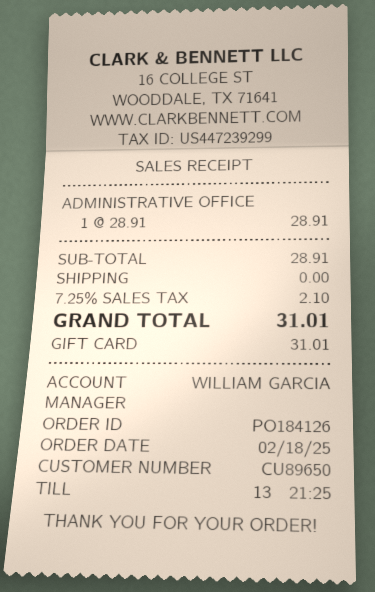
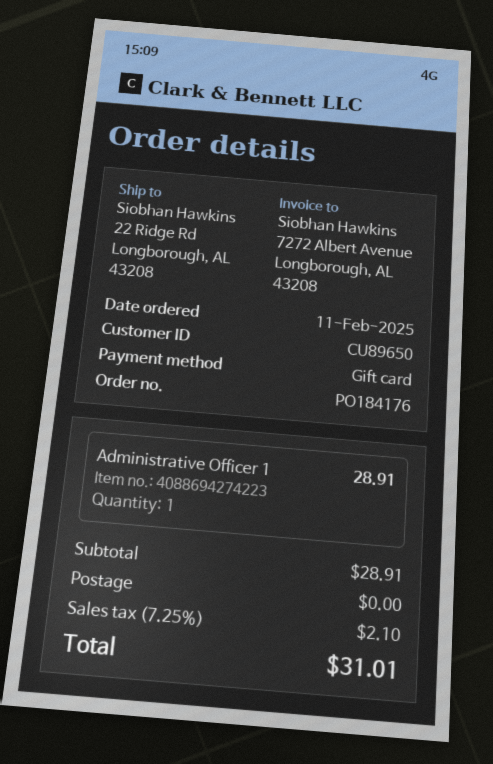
order number: PO184126 -> PO184176
order date: 2025-02-18 -> 2025-02-11

